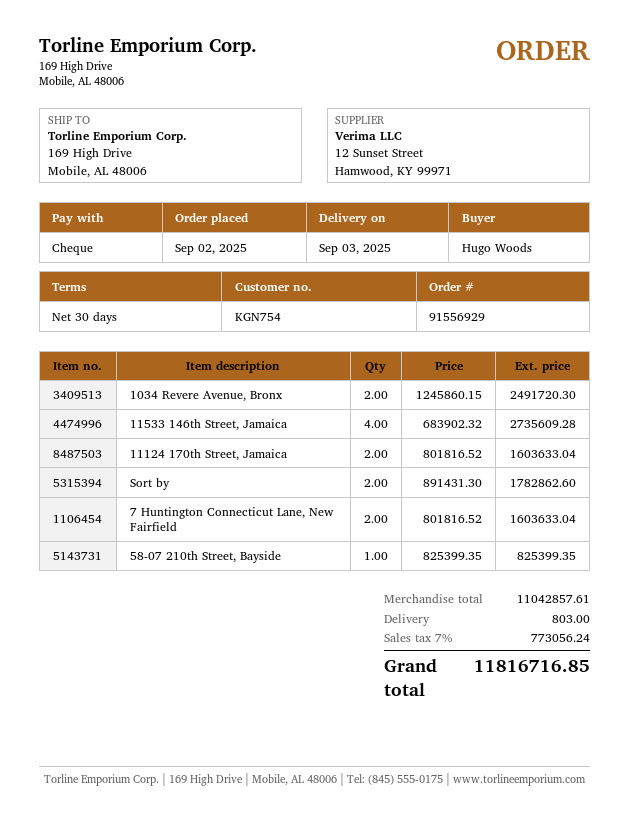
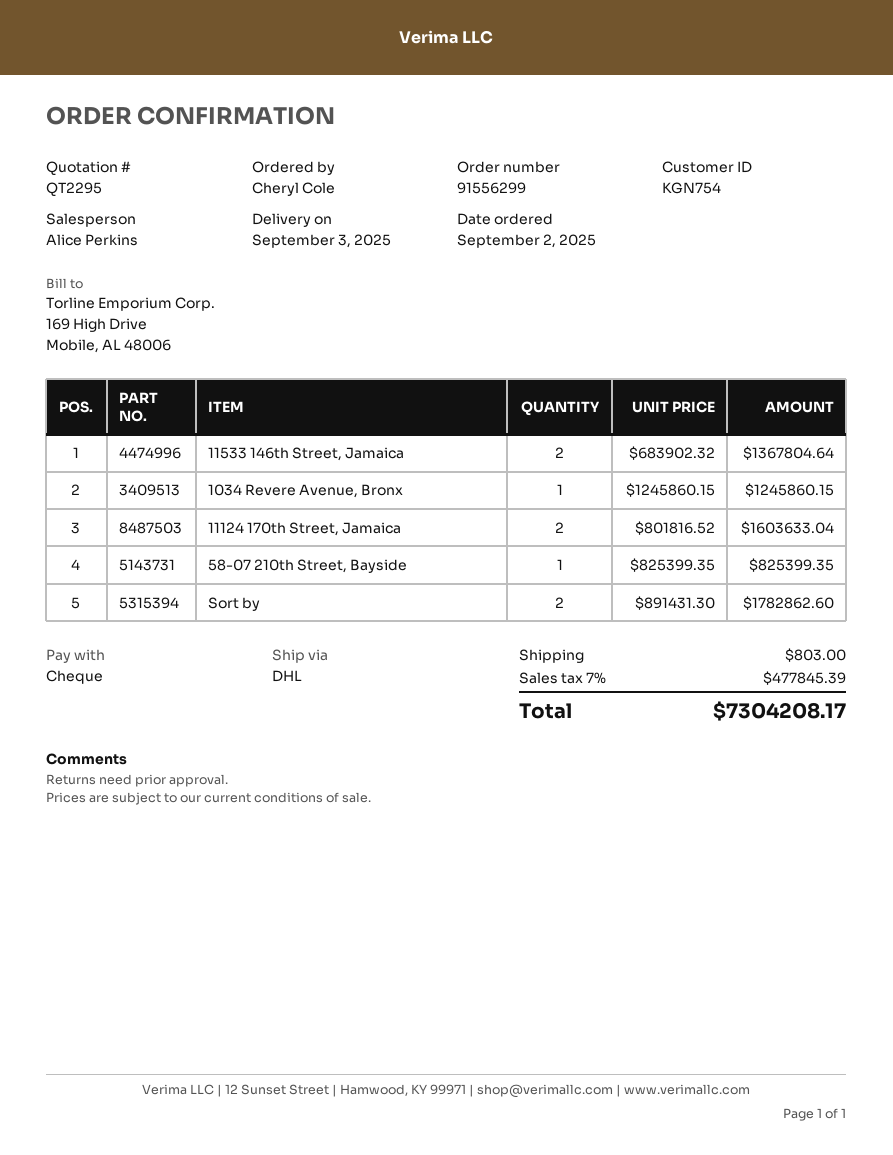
order number: 91556929 -> 91556299
ordered by: Hugo Woods -> Cheryl Cole
1034 Revere Avenue, Bronx: 2 x 1245860.15 = 2491720.30 -> 1 x 1245860.15 = 1245860.15
11533 146th Street, Jamaica: 4 x 683902.32 = 2735609.28 -> 2 x 683902.32 = 1367804.64
7 Huntington Connecticut Lane, New Fairfield: 2 x 801816.52 = 1603633.04 -> none
tax: 7% = 773056.24 -> 7% = 477845.39
total: 11816716.85 -> 7304208.17

